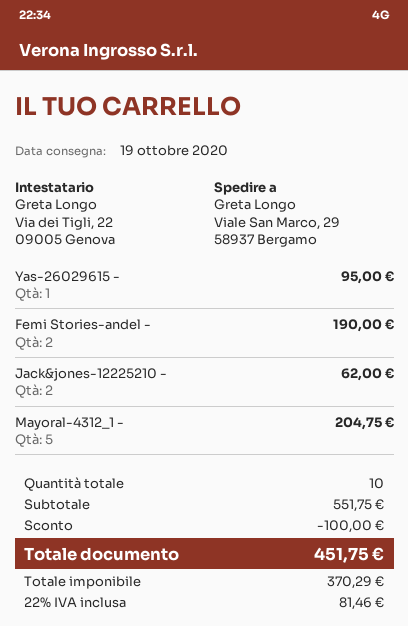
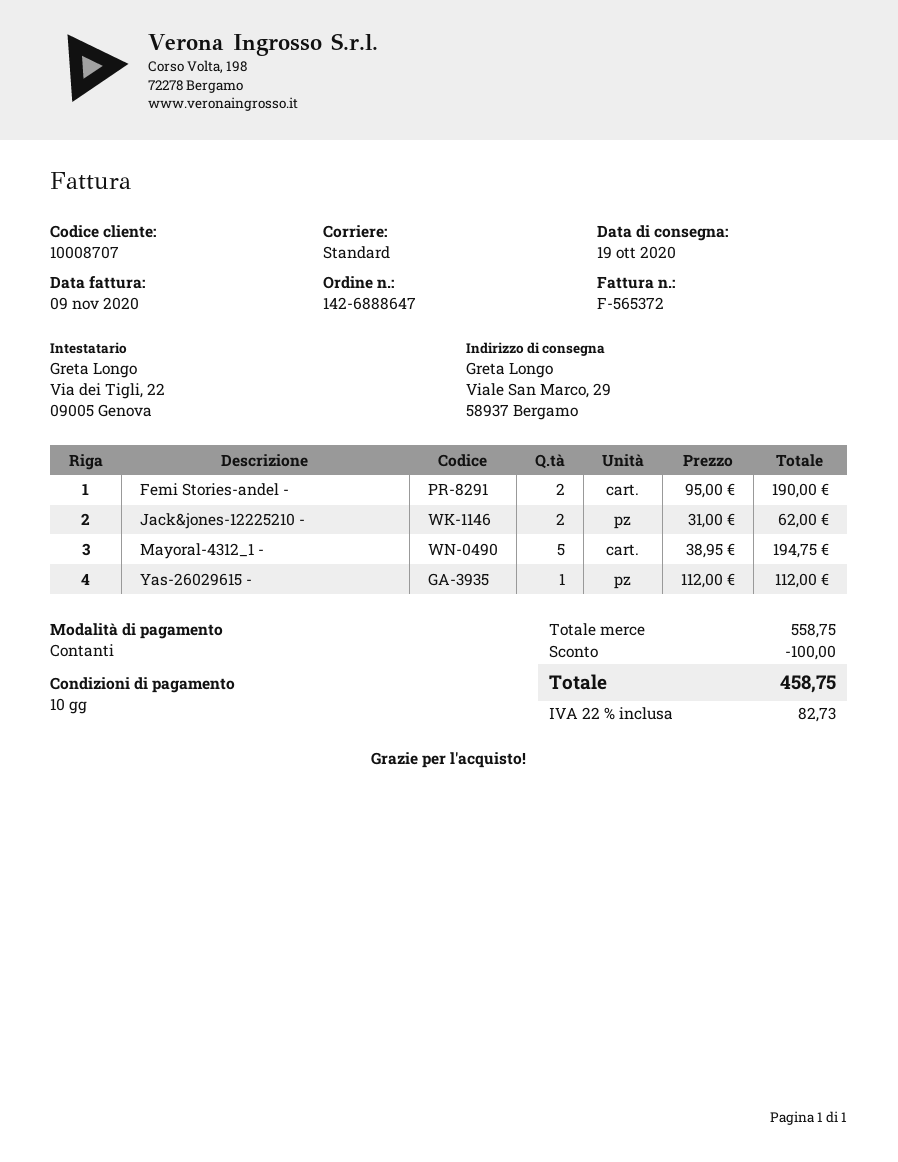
Yas-26029615 -: 1 for 95.00 -> 1 for 112.00
Mayoral-4312_1 -: 5 for 204.75 -> 5 for 194.75
subtotal: 551.75 -> 558.75
tax: 22% = 81.46 -> 22% = 82.73
total: 451.75 -> 458.75

